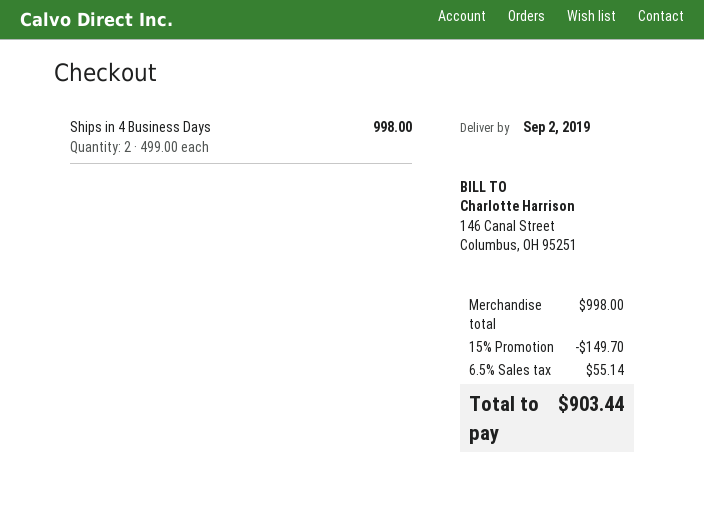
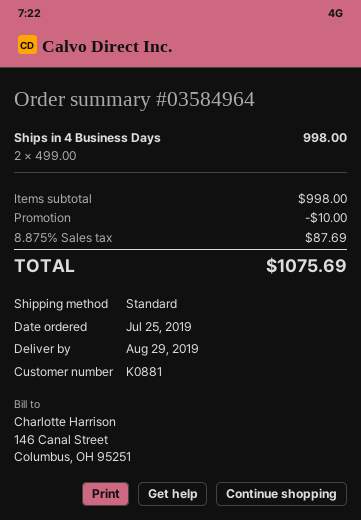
delivery date: 2019-09-02 -> 2019-08-29
discount: 149.70 -> 10.00
tax: 6.5% = 55.14 -> 8.875% = 87.69
total: 903.44 -> 1075.69

